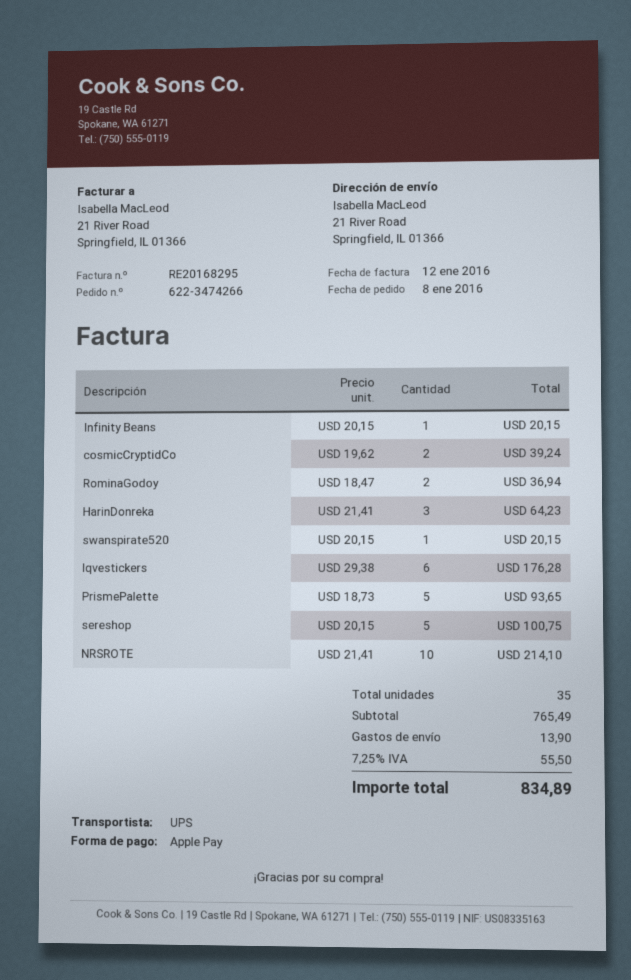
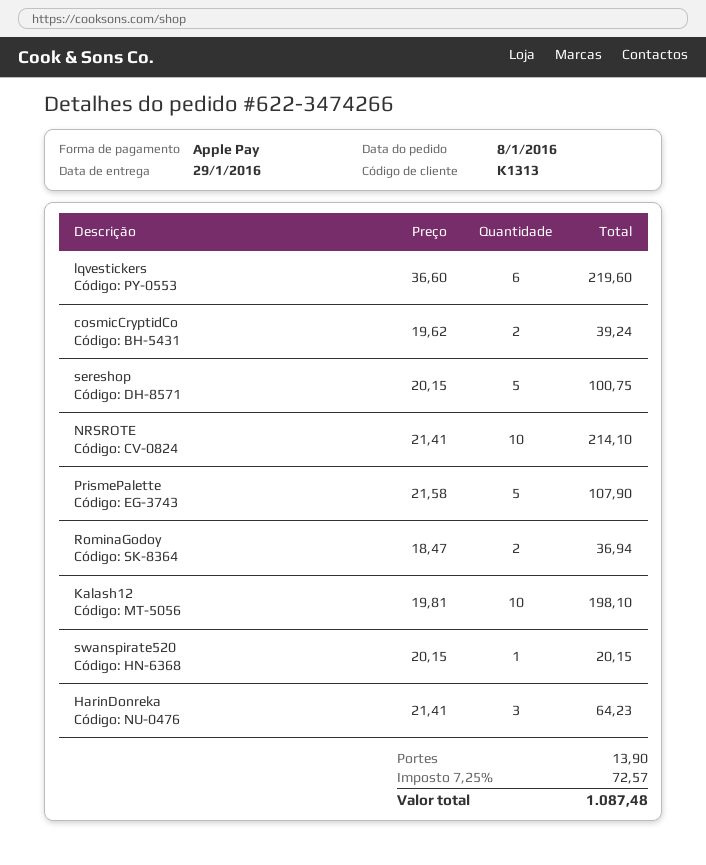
Infinity Beans: 1 x 20.15 = 20.15 -> none
lqvestickers: 6 x 29.38 = 176.28 -> 6 x 36.60 = 219.60
PrismePalette: 5 x 18.73 = 93.65 -> 5 x 21.58 = 107.90
Kalash12: none -> 10 x 19.81 = 198.10
tax: 7.25% = 55.50 -> 7.25% = 72.57
total: 834.89 -> 1087.48

